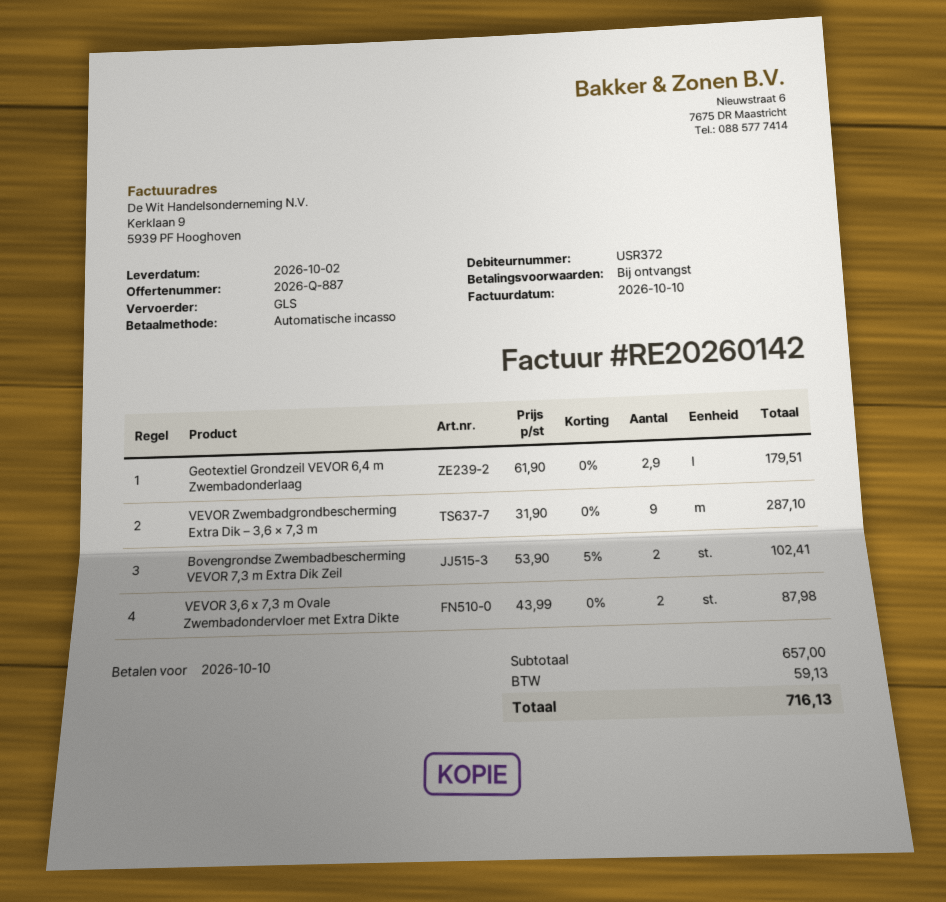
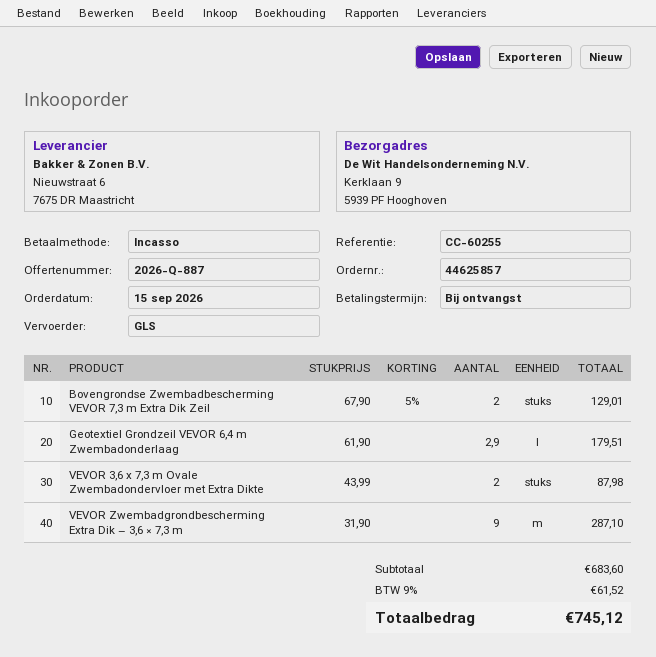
Bovengrondse Zwembadbescherming VEVOR 7,3 m Extra Dik Zeil: 2 x 53.90 - 5% = 102.41 -> 2 x 67.90 - 5% = 129.01
subtotal: 657.00 -> 683.60
tax: 59.13 -> 61.52
total: 716.13 -> 745.12

